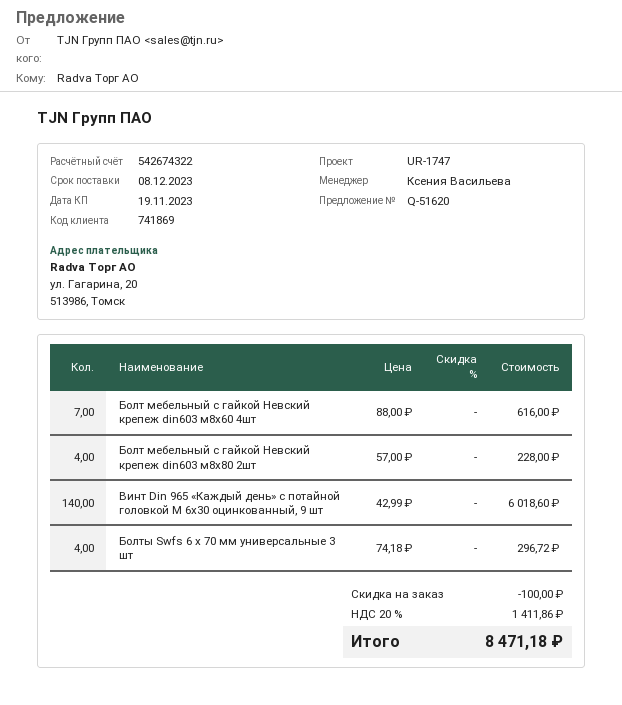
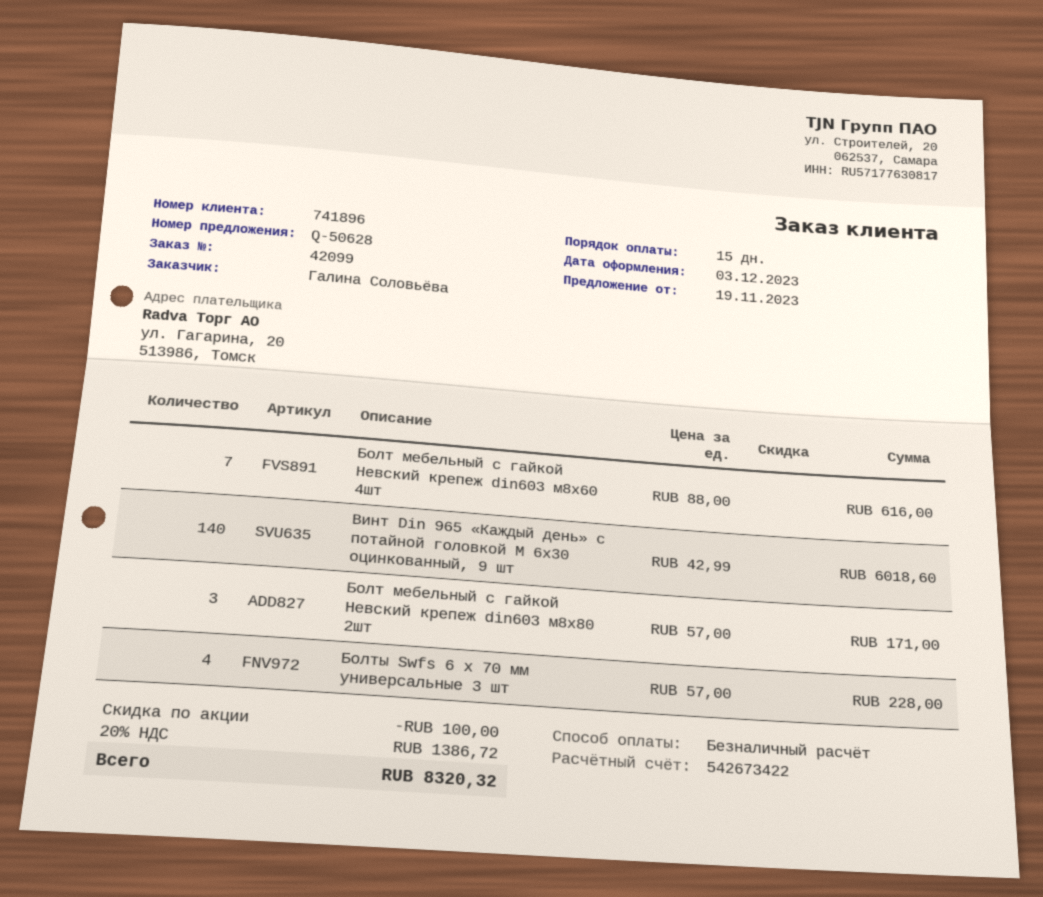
quote number: Q-51620 -> Q-50628
customer number: 741869 -> 741896
bank account: 542674322 -> 542673422
Болт мебельный с гайкой Невский крепеж din603 м8х80 2шт: 4 x 57.00 = 228.00 -> 3 x 57.00 = 171.00
Болты Swfs 6 х 70 мм универсальные 3 шт: 4 x 74.18 = 296.72 -> 4 x 57.00 = 228.00
tax: 20% = 1411.86 -> 20% = 1386.72
total: 8471.18 -> 8320.32

